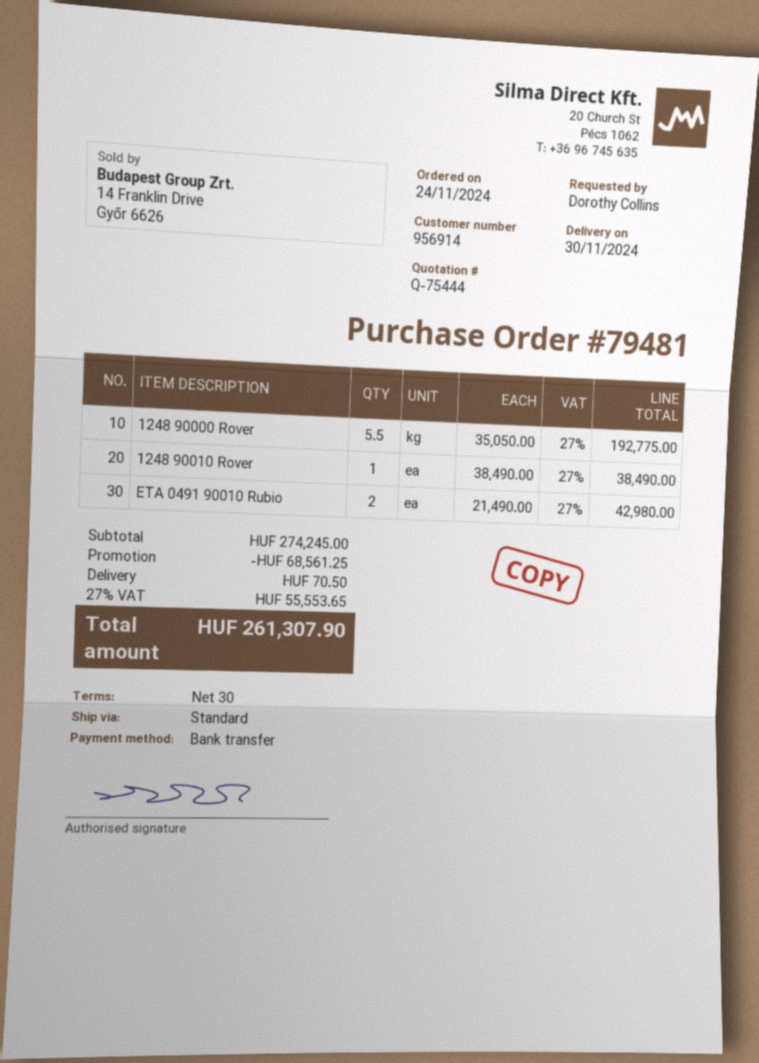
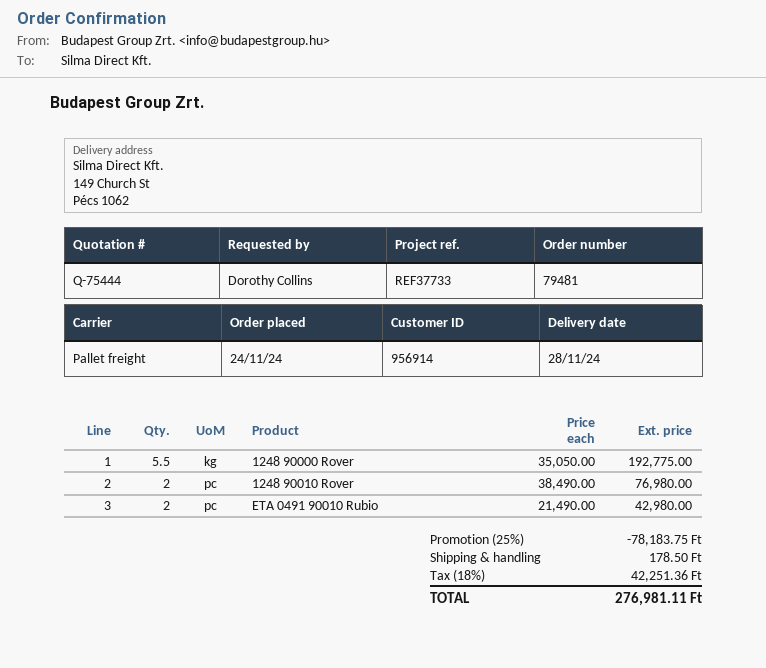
delivery date: 2024-11-30 -> 2024-11-28
shipping method: standard -> pallet freight
1248 90010 Rover: 1 x 38490.00 = 38490.00 -> 2 x 38490.00 = 76980.00
discount: 68561.25 -> 78183.75
shipping: 70.50 -> 178.50
tax: 27% = 55553.65 -> 18% = 42251.36
total: 261307.90 -> 276981.11

